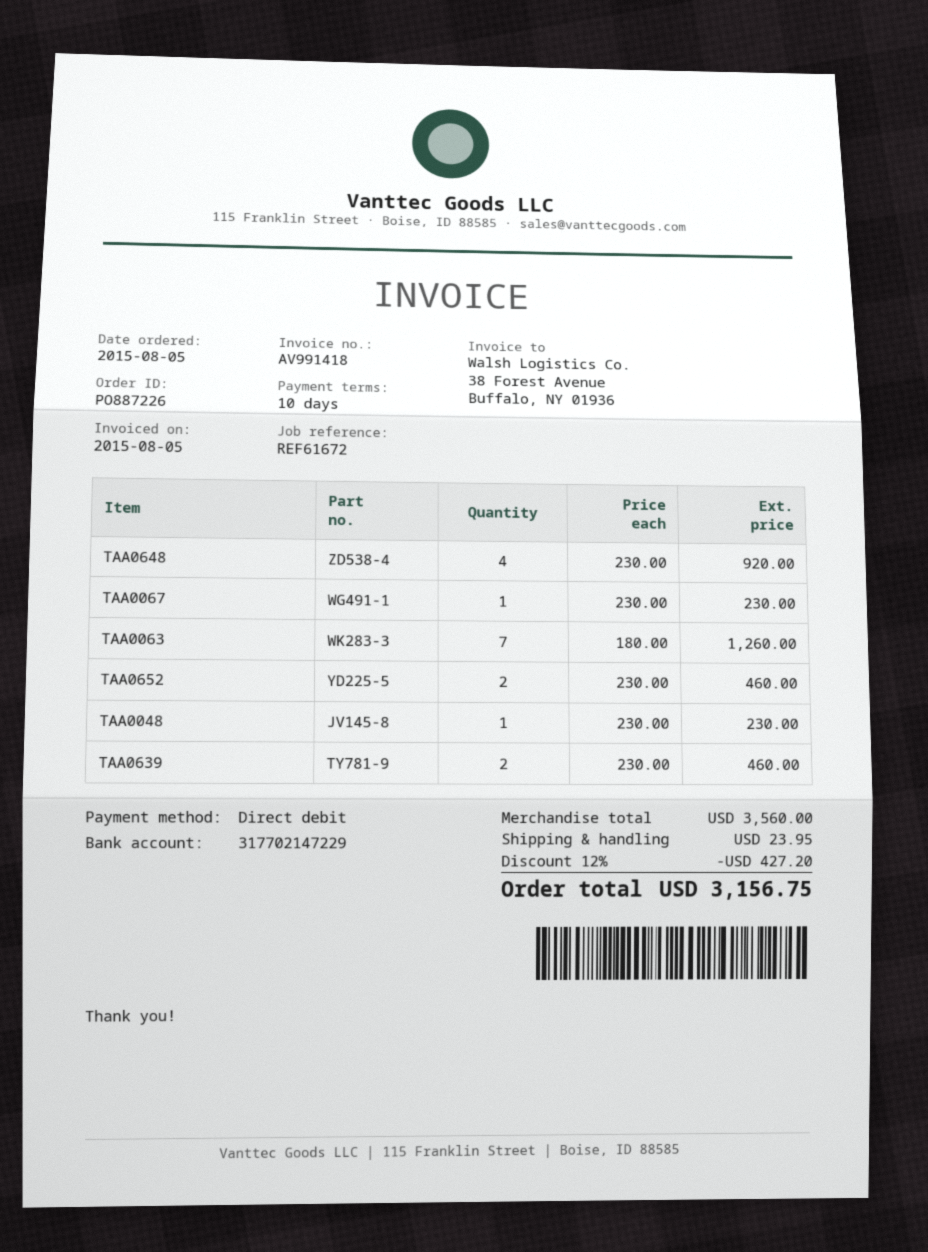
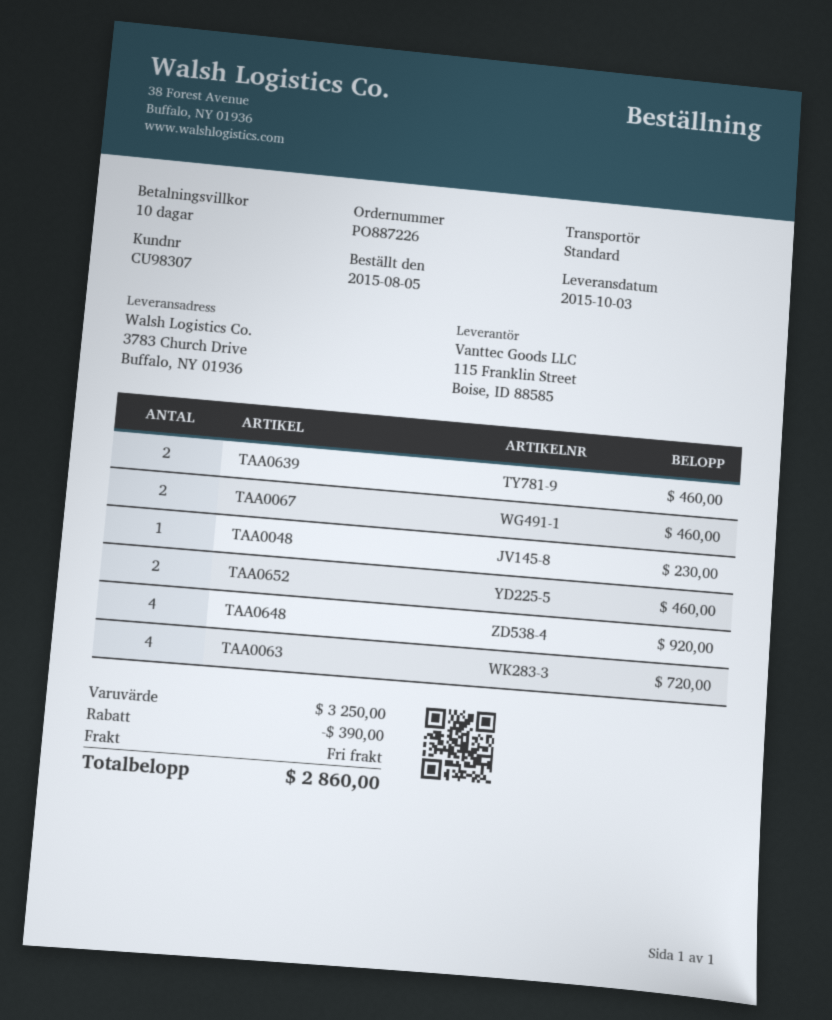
TAA0067: 1 for 230.00 -> 2 for 460.00
TAA0063: 7 for 1260.00 -> 4 for 720.00
subtotal: 3560.00 -> 3250.00
discount: 427.20 -> 390.00
shipping: 23.95 -> 0.00
total: 3156.75 -> 2860.00

